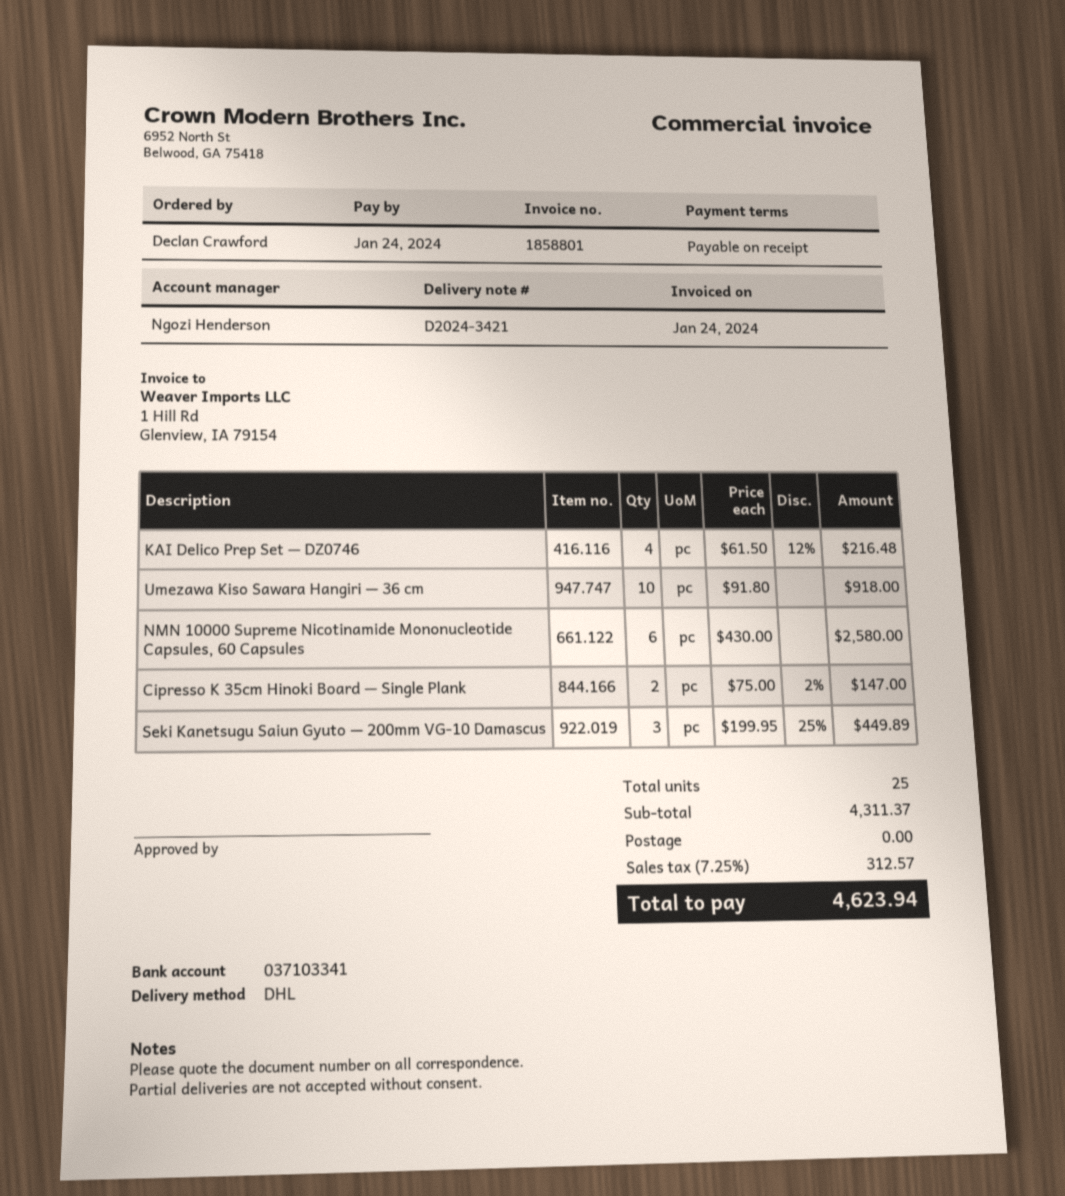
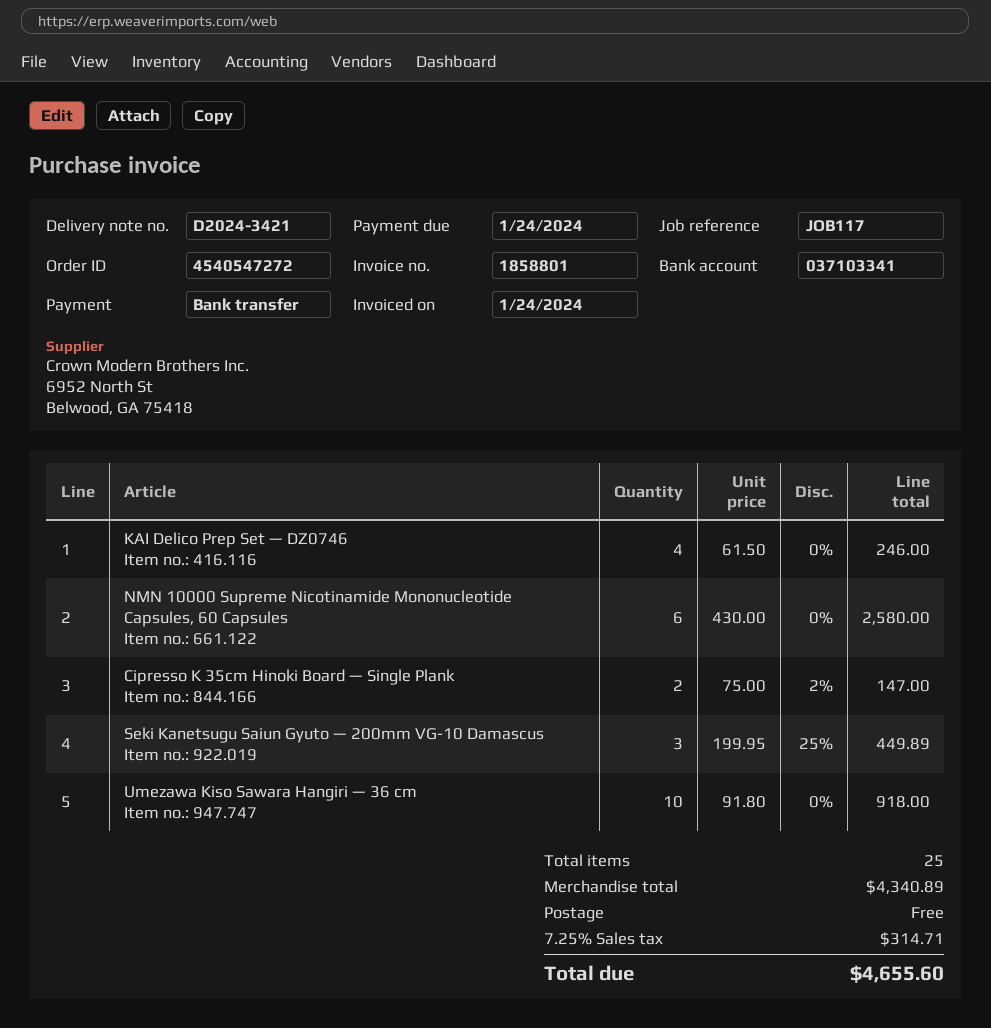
KAI Delico Prep Set — DZ0746: 4 x 61.50 - 12% = 216.48 -> 4 x 61.50 = 246.00
subtotal: 4311.37 -> 4340.89
tax: 7.25% = 312.57 -> 7.25% = 314.71
total: 4623.94 -> 4655.60

